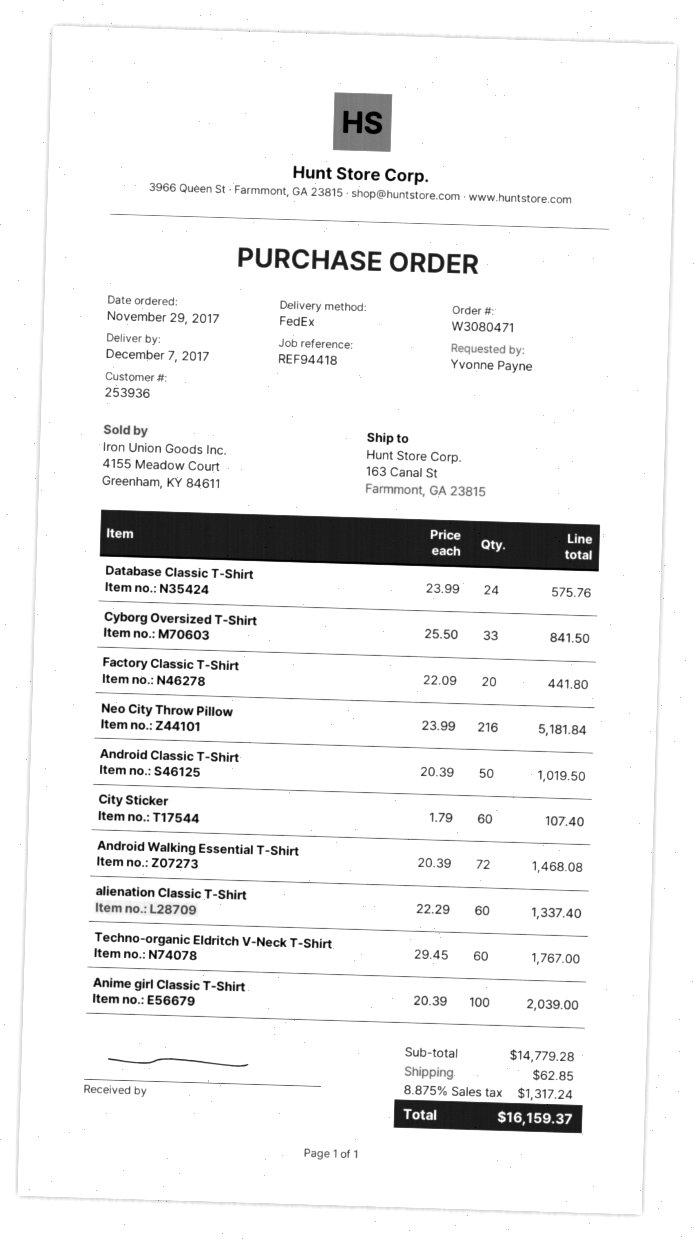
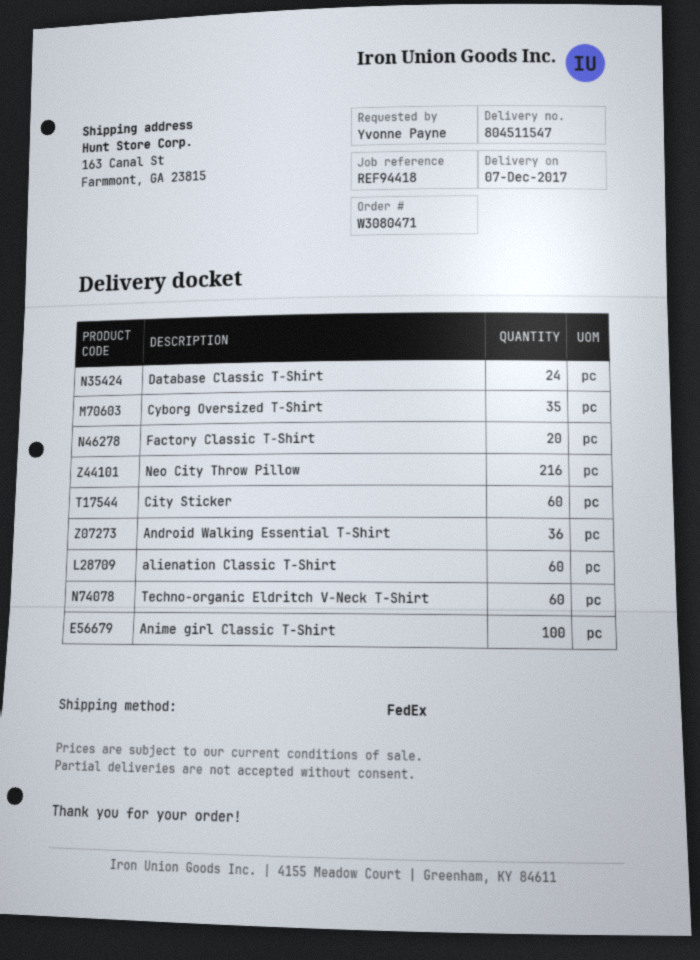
Cyborg Oversized T-Shirt: 33 -> 35
Android Classic T-Shirt: 50 -> none
Android Walking Essential T-Shirt: 72 -> 36

